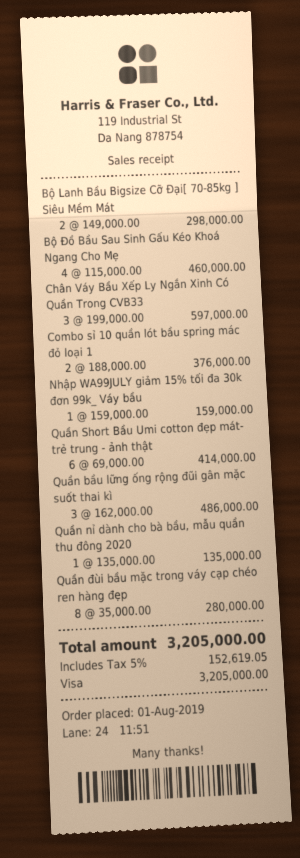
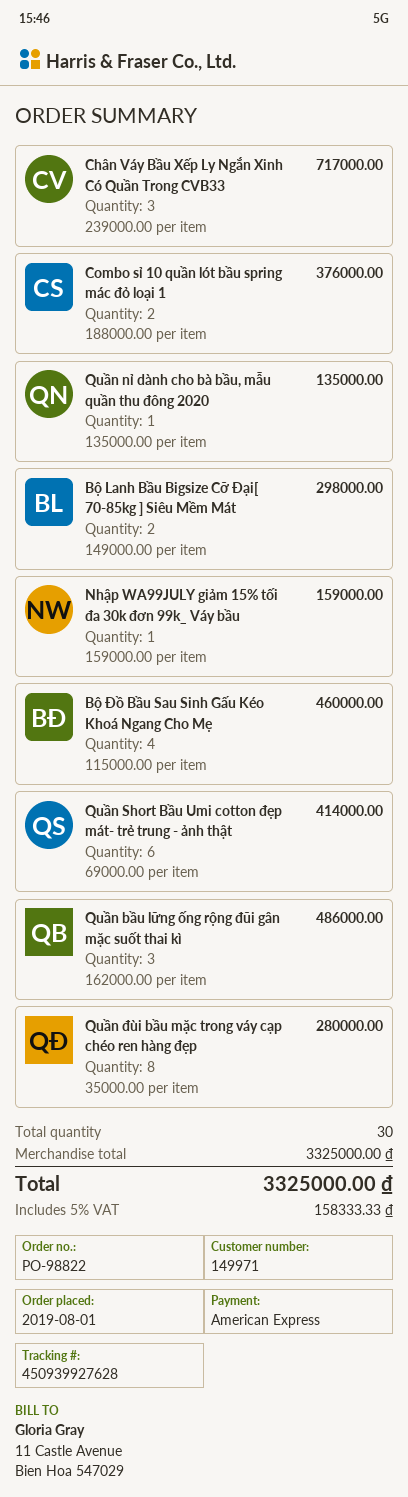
payment method: Visa -> American Express
Chân Váy Bầu Xếp Ly Ngắn Xinh Có Quần Trong CVB33: 3 x 199000.00 = 597000.00 -> 3 x 239000.00 = 717000.00
tax: 5% = 152619.05 -> 5% = 158333.33
total: 3205000.00 -> 3325000.00

